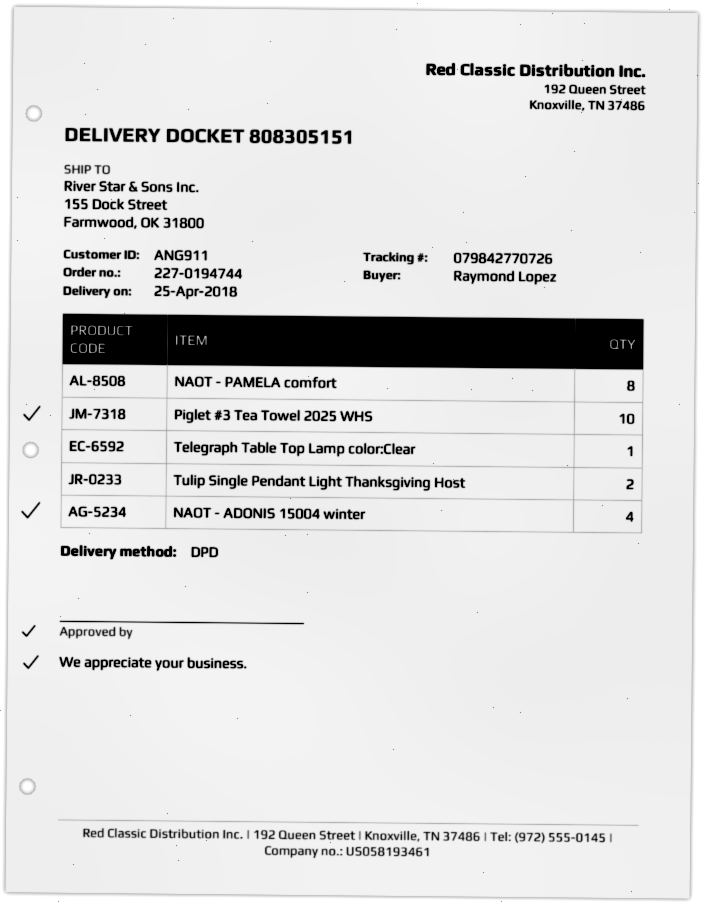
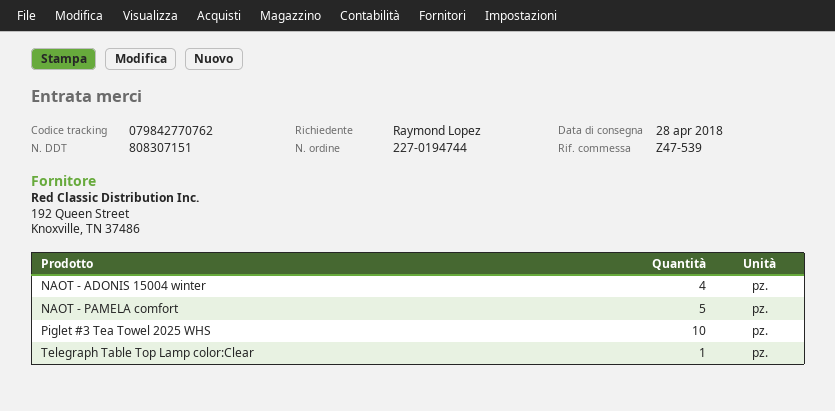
delivery note number: 808305151 -> 808307151
delivery date: 2018-04-25 -> 2018-04-28
tracking number: 079842770726 -> 079842770762
NAOT - PAMELA comfort: 8 -> 5
Tulip Single Pendant Light Thanksgiving Host: 2 -> none

